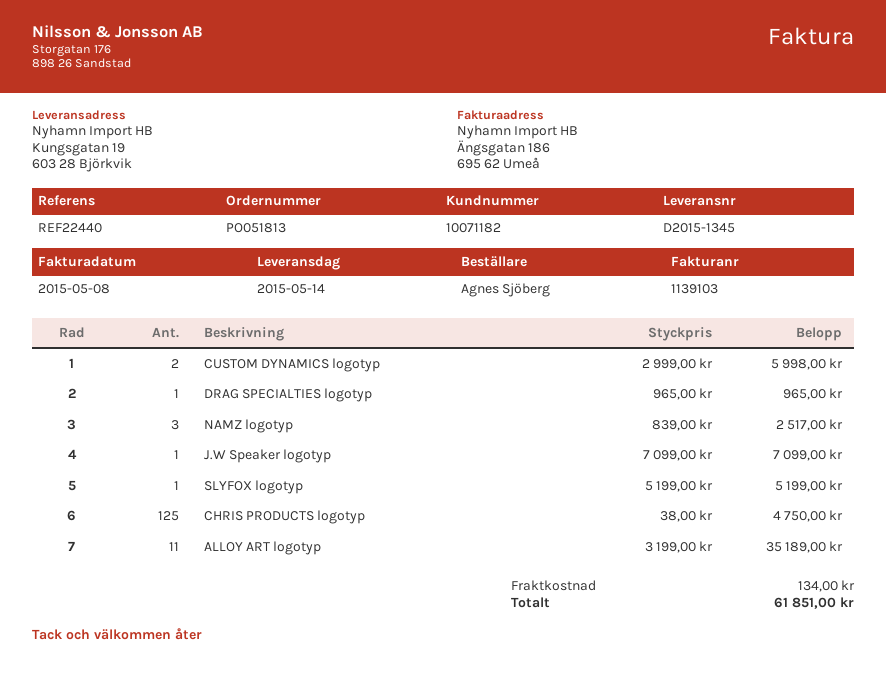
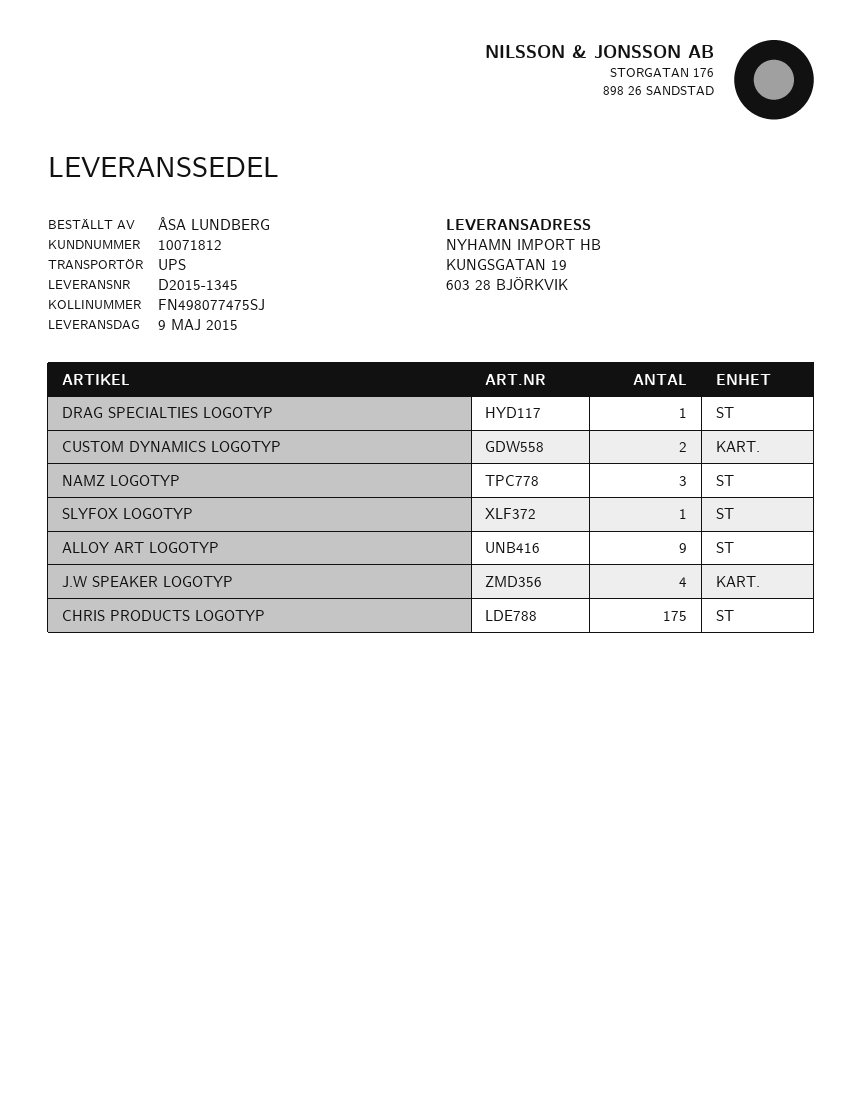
delivery date: 2015-05-14 -> 2015-05-09
customer number: 10071182 -> 10071812
ordered by: Agnes Sjöberg -> ÅSA LUNDBERG
J.W Speaker logotyp: 1 -> 4
CHRIS PRODUCTS logotyp: 125 -> 175
ALLOY ART logotyp: 11 -> 9

